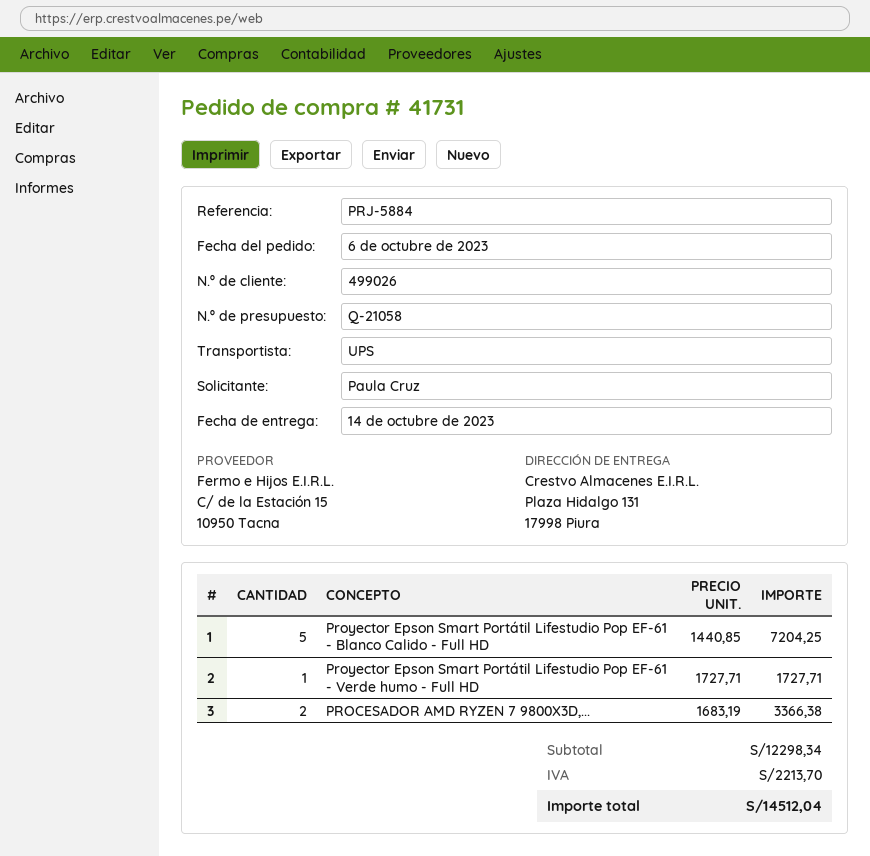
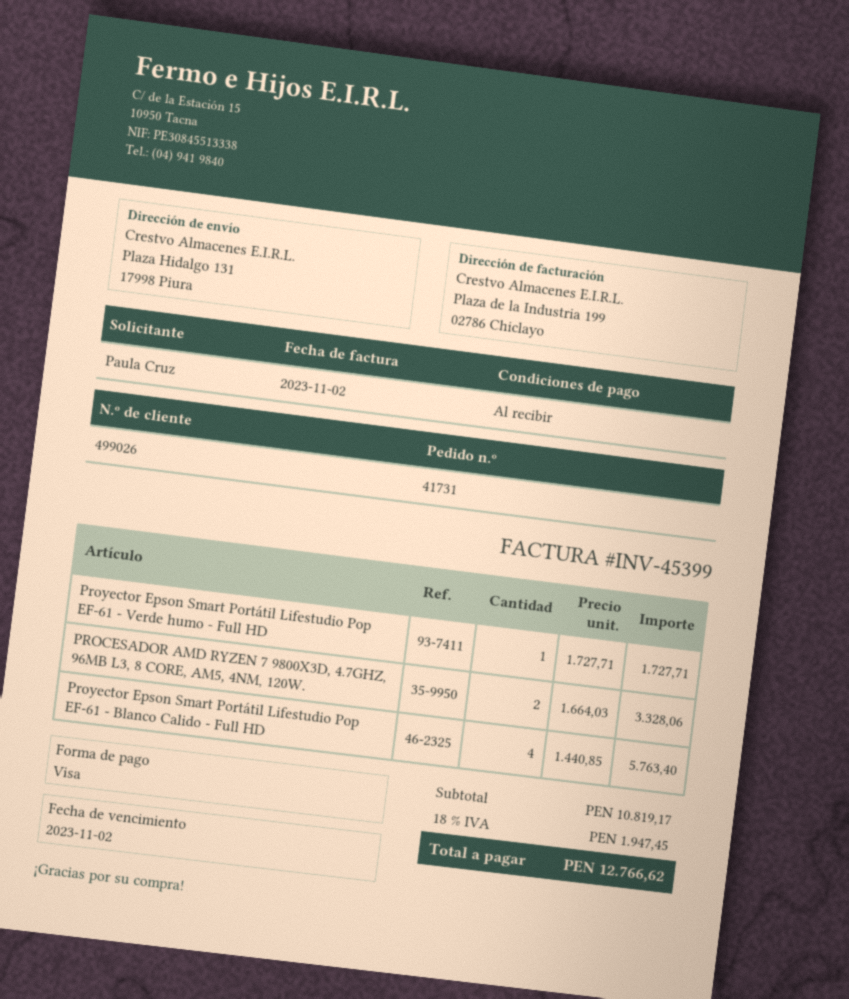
Proyector Epson Smart Portátil Lifestudio Pop EF-61 - Blanco Calido - Full HD: 5 x 1440.85 = 7204.25 -> 4 x 1440.85 = 5763.40
PROCESADOR AMD RYZEN 7 9800X3D,...: 2 x 1683.19 = 3366.38 -> 2 x 1664.03 = 3328.06
subtotal: 12298.34 -> 10819.17
tax: 2213.70 -> 1947.45
total: 14512.04 -> 12766.62

